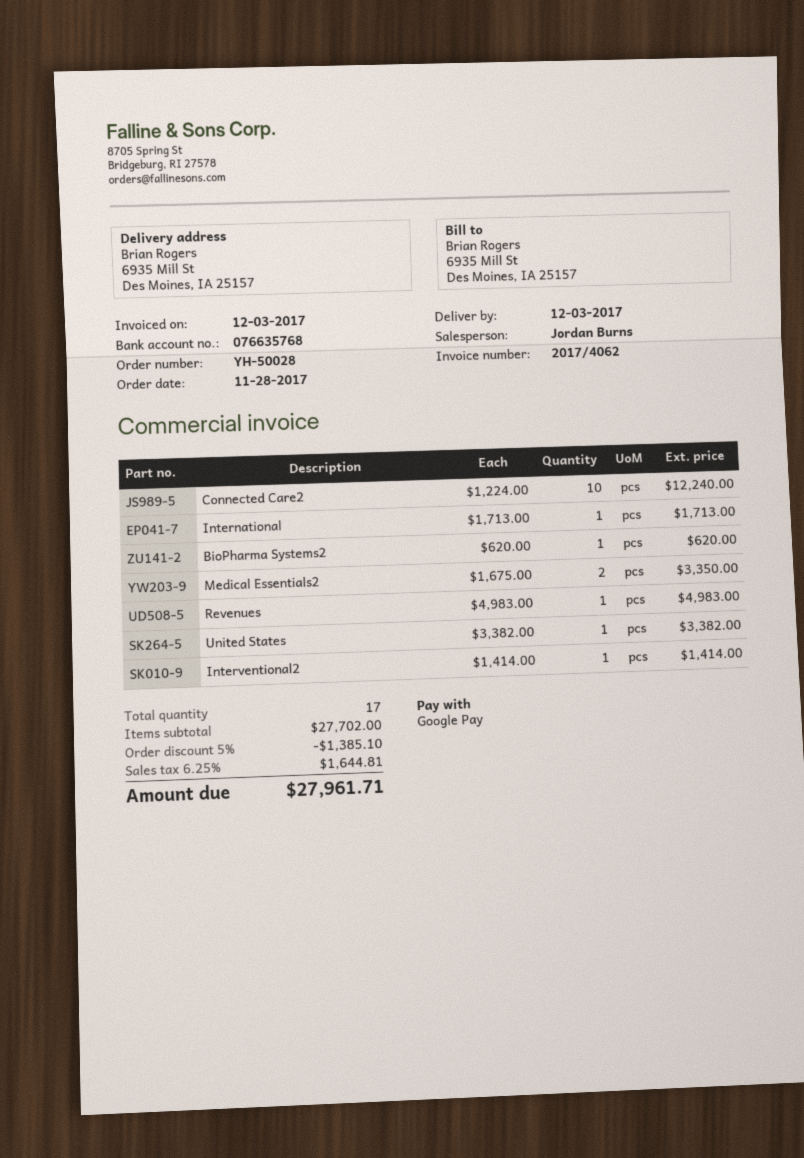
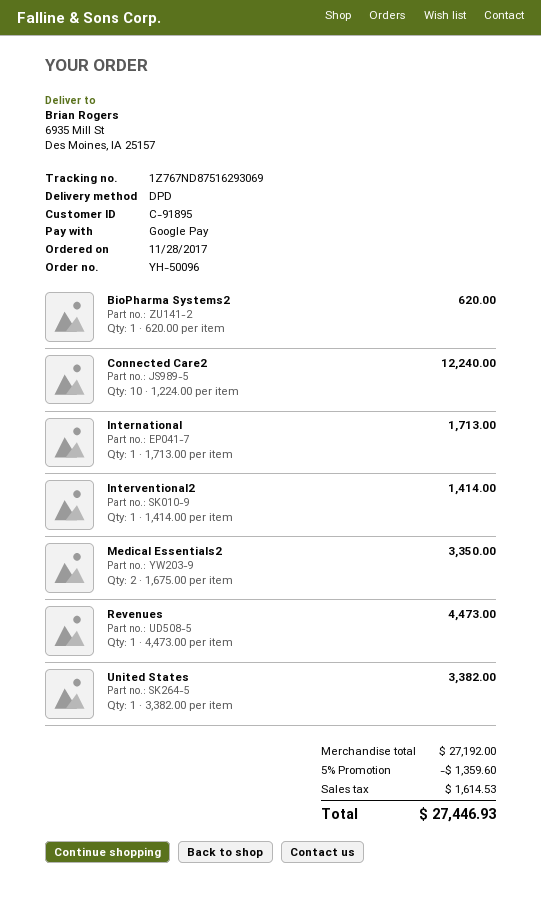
order number: YH-50028 -> YH-50096
Revenues: 1 x 4983.00 = 4983.00 -> 1 x 4473.00 = 4473.00
subtotal: 27702.00 -> 27192.00
discount: 5% = 1385.10 -> 5% = 1359.60
tax: 1644.81 -> 1614.53
total: 27961.71 -> 27446.93

